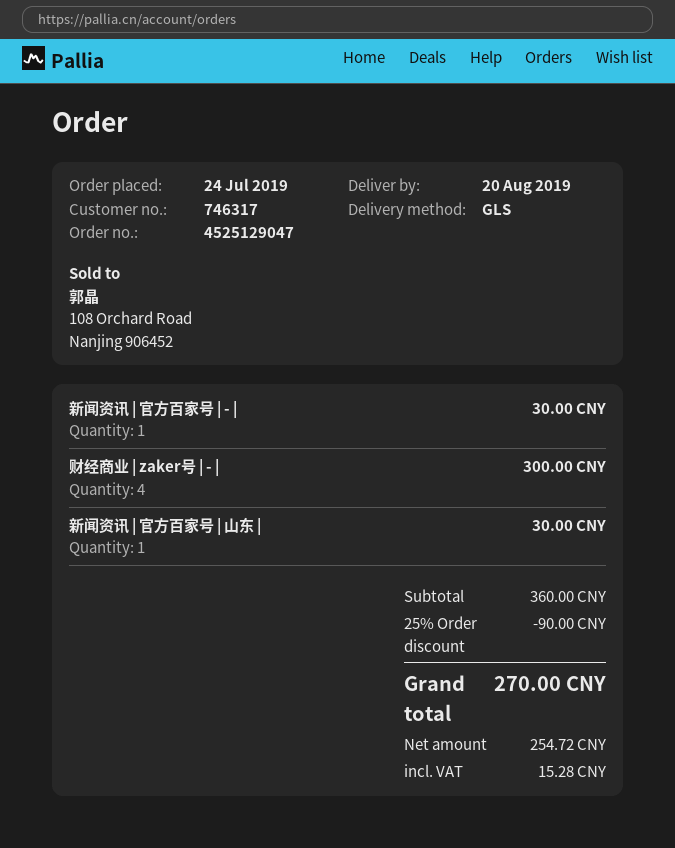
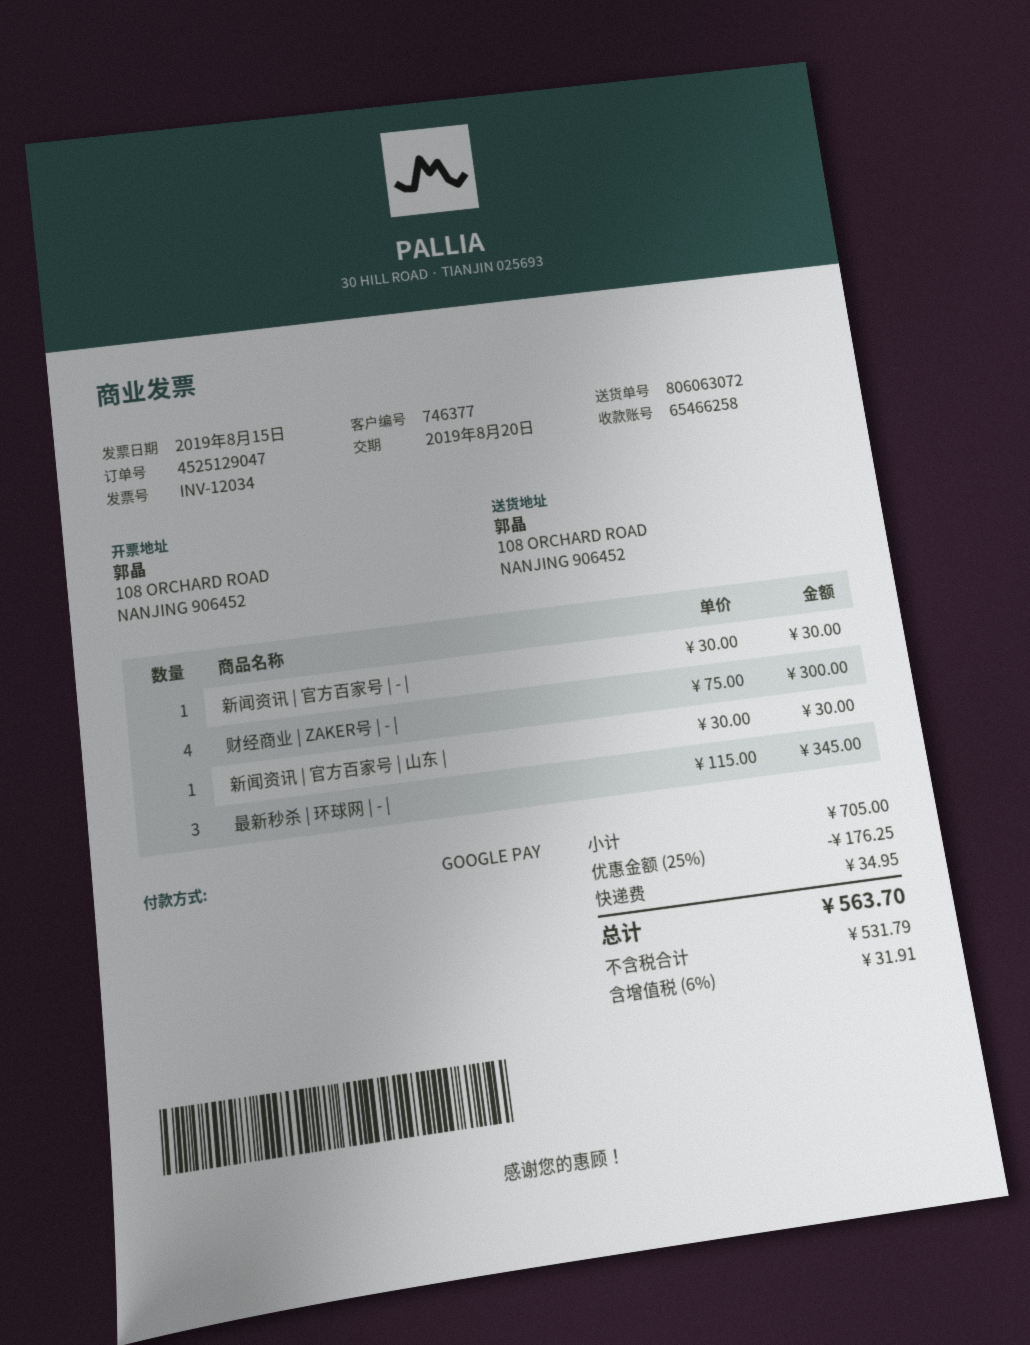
customer number: 746317 -> 746377
最新秒杀 | 环球网 | - |: none -> 3 for 345.00
subtotal: 360.00 -> 705.00
discount: 25% = 90.00 -> 25% = 176.25
shipping: none -> 34.95
net: 254.72 -> 531.79
tax: 15.28 -> 31.91
total: 270.00 -> 563.70

